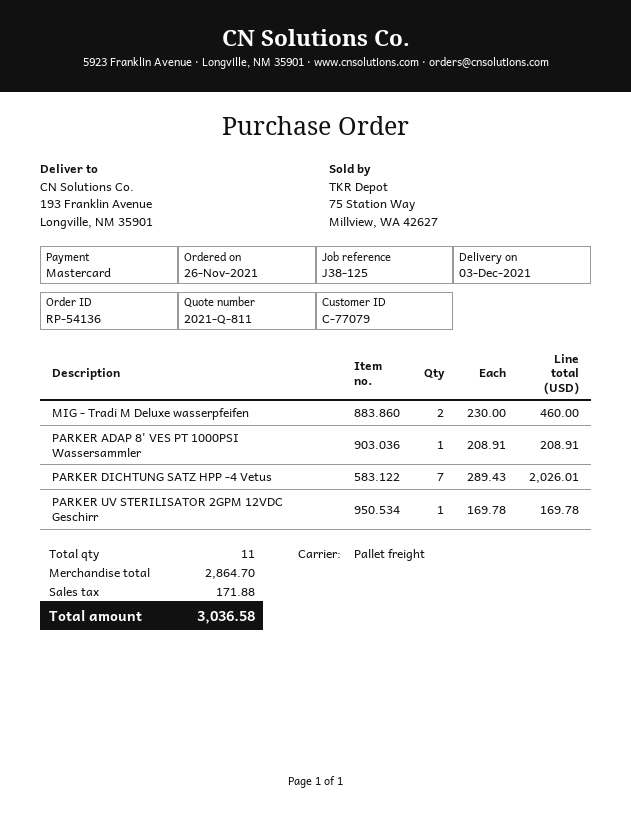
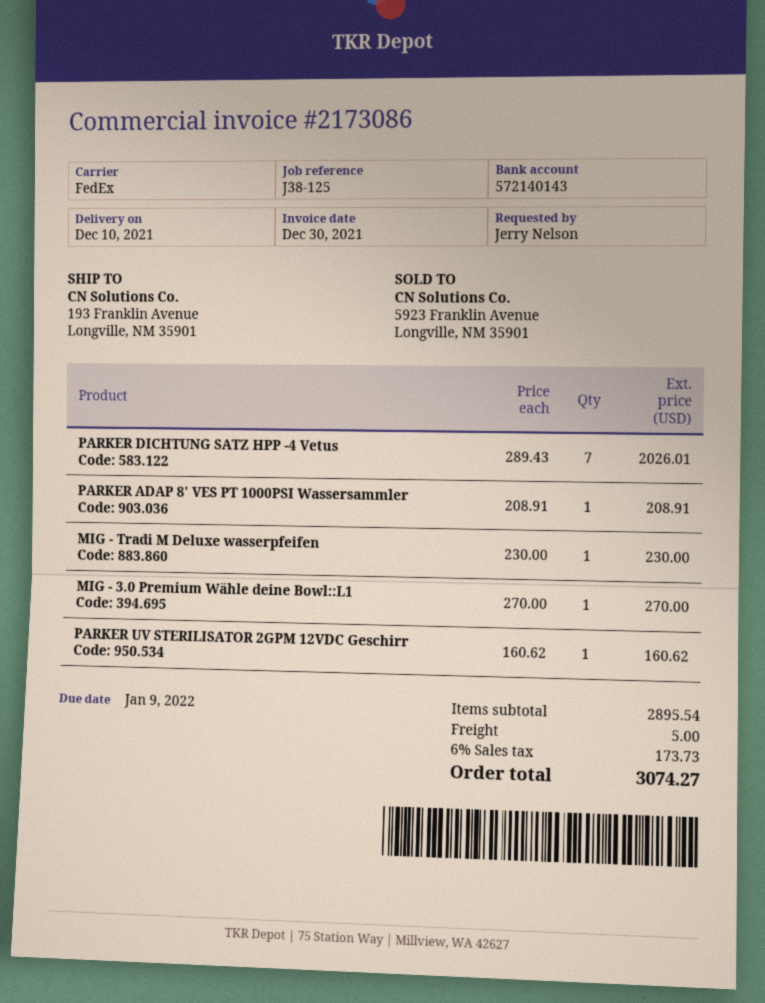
delivery date: 2021-12-03 -> 2021-12-10
shipping method: pallet freight -> FedEx
MIG - Tradi M Deluxe wasserpfeifen: 2 x 230.00 = 460.00 -> 1 x 230.00 = 230.00
PARKER UV STERILISATOR 2GPM 12VDC Geschirr: 1 x 169.78 = 169.78 -> 1 x 160.62 = 160.62
MIG - 3.0 Premium Wähle deine Bowl::L1: none -> 1 x 270.00 = 270.00
subtotal: 2864.70 -> 2895.54
shipping: none -> 5.00
tax: 171.88 -> 173.73
total: 3036.58 -> 3074.27

